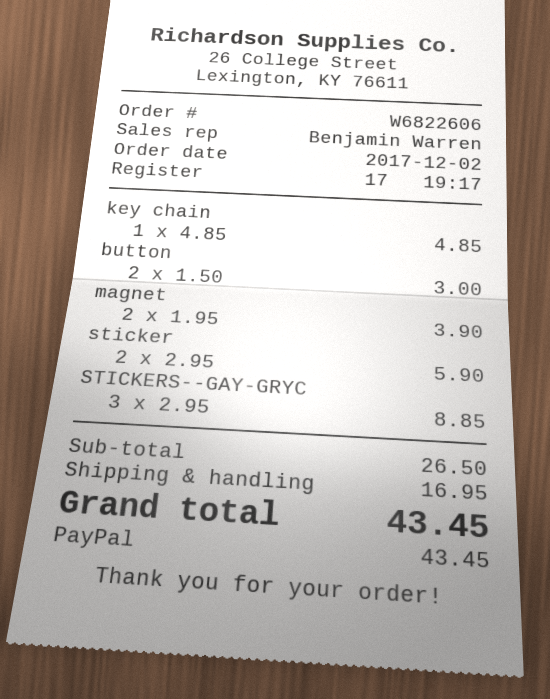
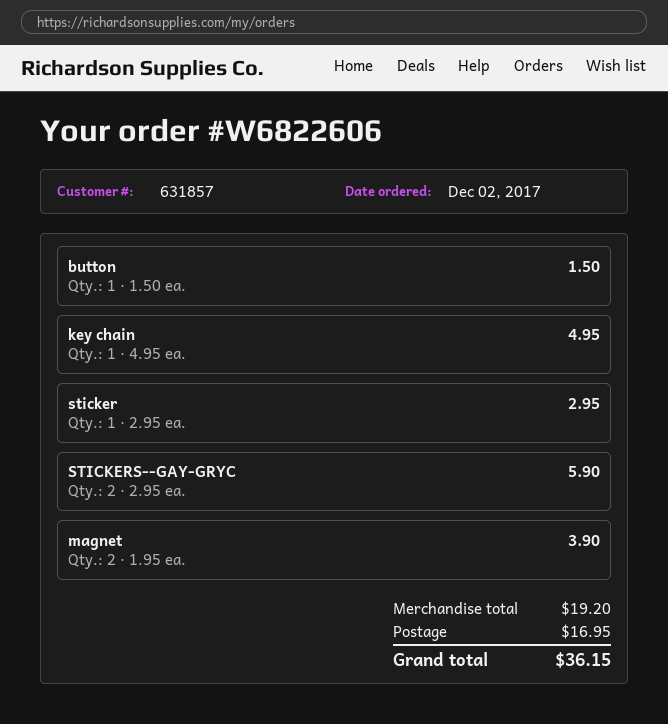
key chain: 1 x 4.85 = 4.85 -> 1 x 4.95 = 4.95
button: 2 x 1.50 = 3.00 -> 1 x 1.50 = 1.50
sticker: 2 x 2.95 = 5.90 -> 1 x 2.95 = 2.95
STICKERS--GAY-GRYC: 3 x 2.95 = 8.85 -> 2 x 2.95 = 5.90
subtotal: 26.50 -> 19.20
total: 43.45 -> 36.15

